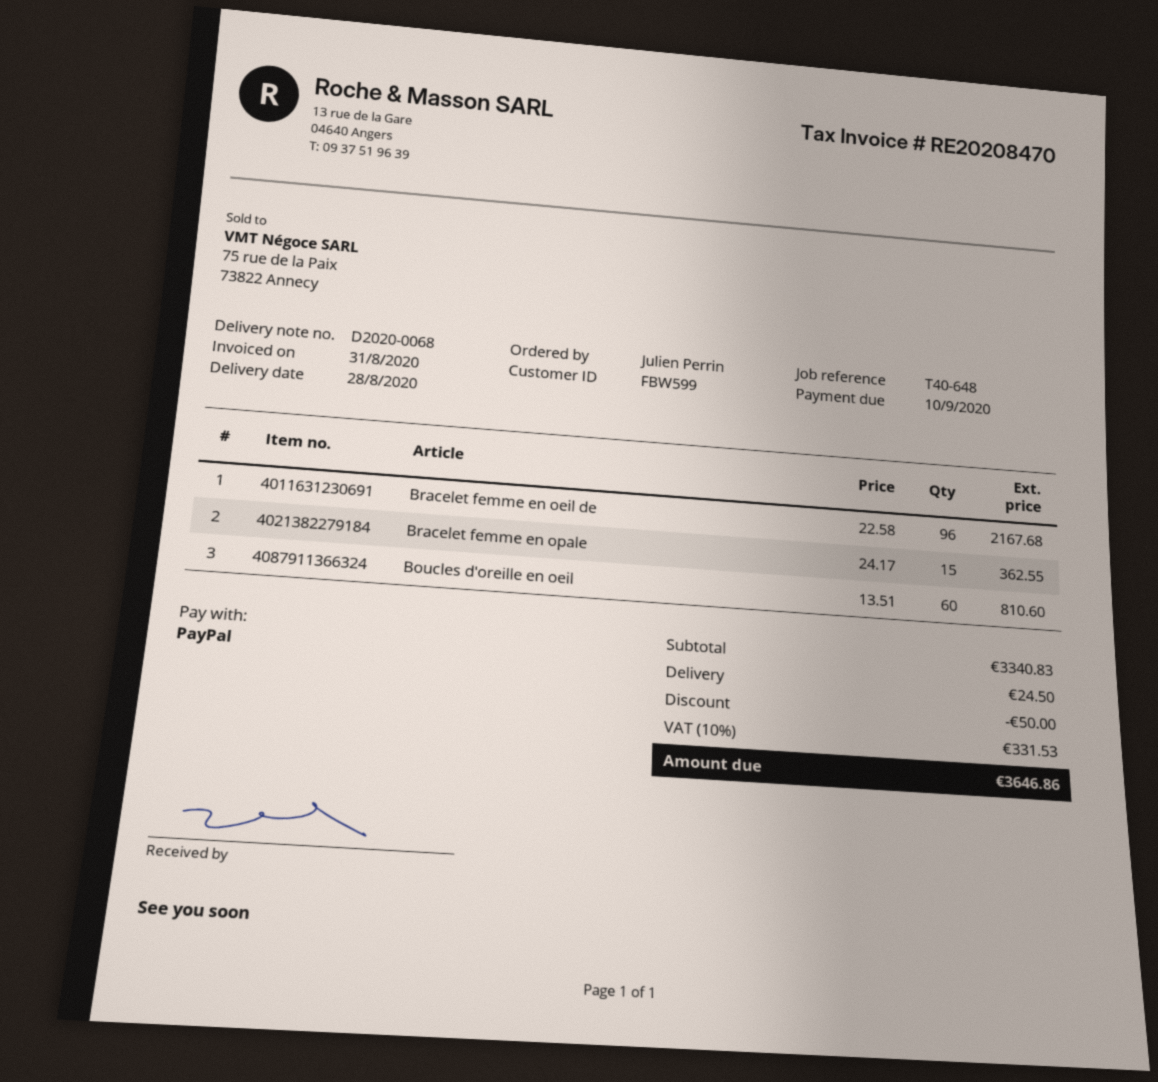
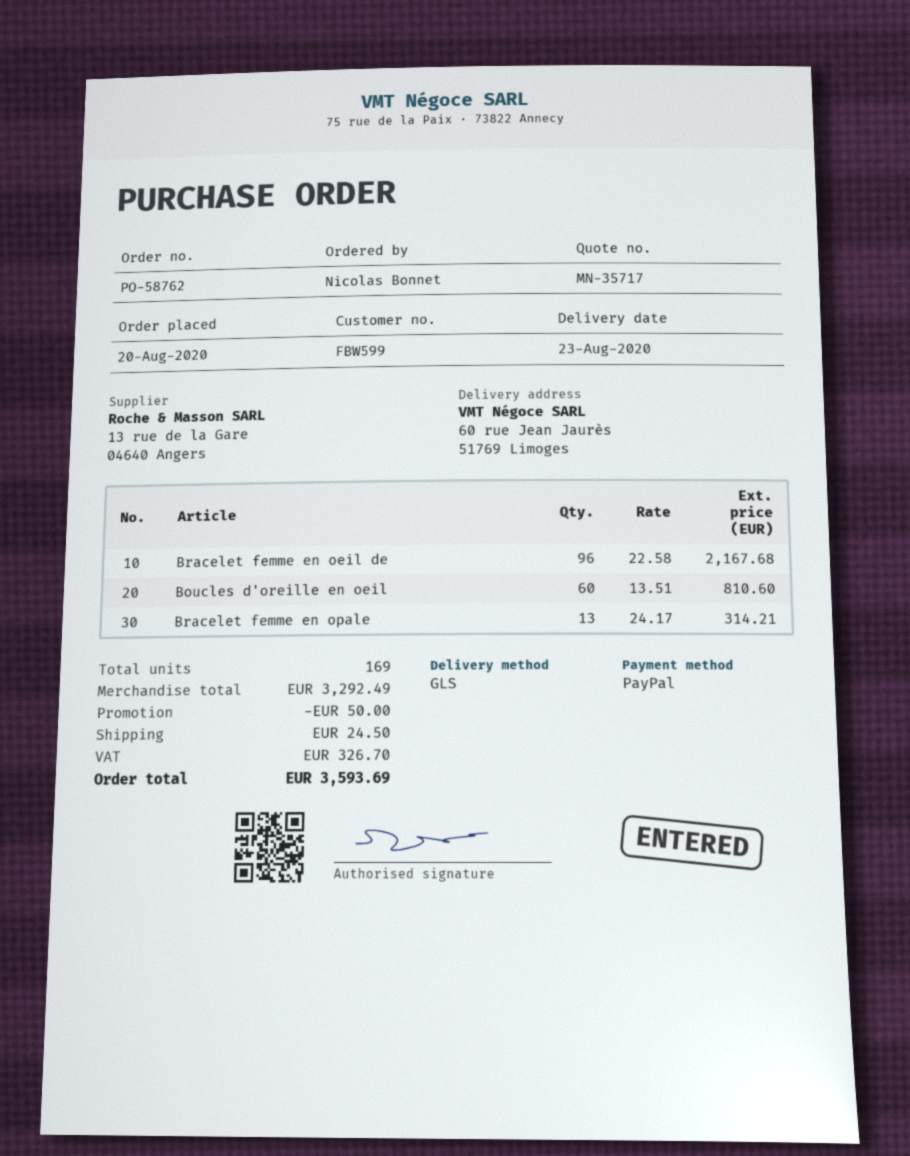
delivery date: 2020-08-28 -> 2020-08-23
ordered by: Julien Perrin -> Nicolas Bonnet
Bracelet femme en opale: 15 x 24.17 = 362.55 -> 13 x 24.17 = 314.21
subtotal: 3340.83 -> 3292.49
tax: 331.53 -> 326.70
total: 3646.86 -> 3593.69

